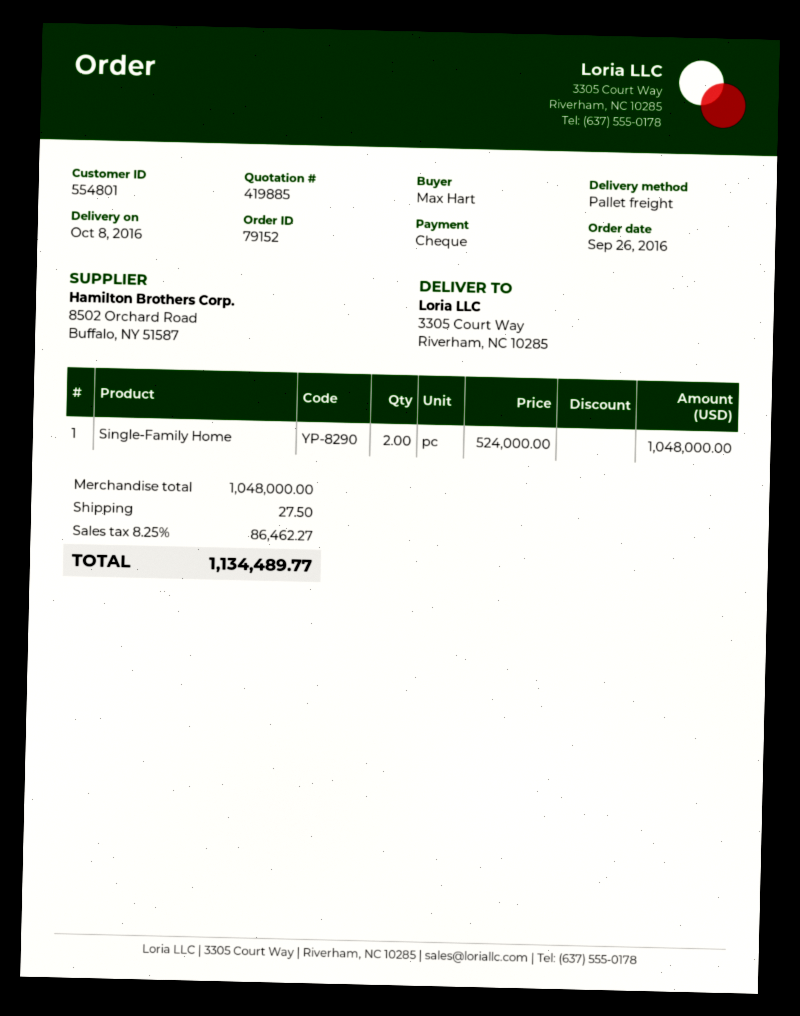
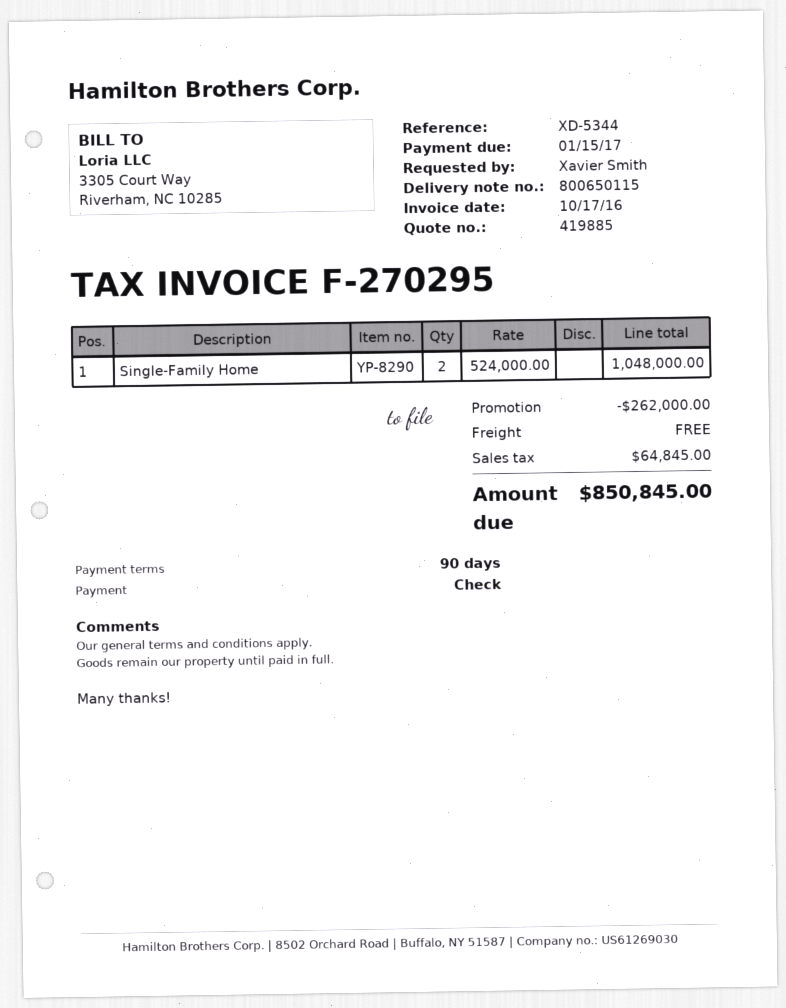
ordered by: Max Hart -> Xavier Smith
discount: none -> 262000.00
shipping: 27.50 -> 0.00
tax: 86462.27 -> 64845.00
total: 1134489.77 -> 850845.00

